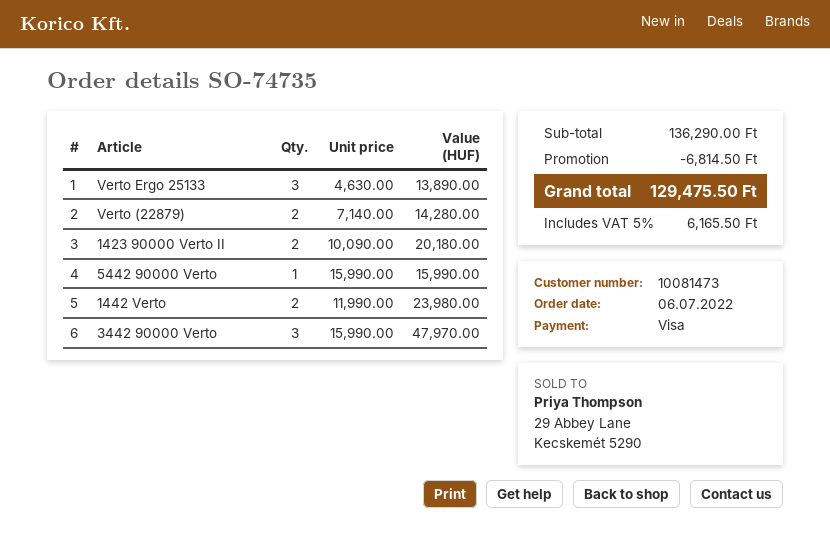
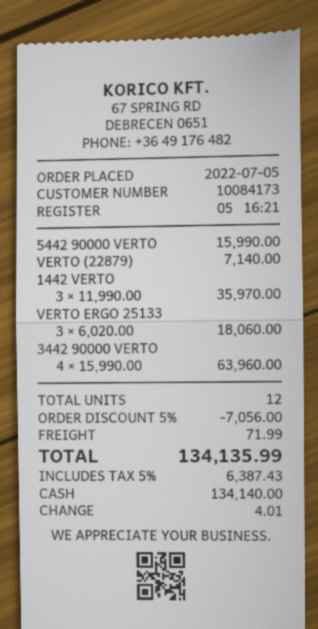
order date: 2022-07-06 -> 2022-07-05
customer number: 10081473 -> 10084173
payment method: Visa -> cash
Verto Ergo 25133: 3 x 4630.00 = 13890.00 -> 3 x 6020.00 = 18060.00
Verto (22879): 2 x 7140.00 = 14280.00 -> 1 x 7140.00 = 7140.00
1423 90000 Verto II: 2 x 10090.00 = 20180.00 -> none
1442 Verto: 2 x 11990.00 = 23980.00 -> 3 x 11990.00 = 35970.00
3442 90000 Verto: 3 x 15990.00 = 47970.00 -> 4 x 15990.00 = 63960.00
discount: 6814.50 -> 7056.00
shipping: none -> 71.99
tax: 5% = 6165.50 -> 5% = 6387.43
total: 129475.50 -> 134135.99

